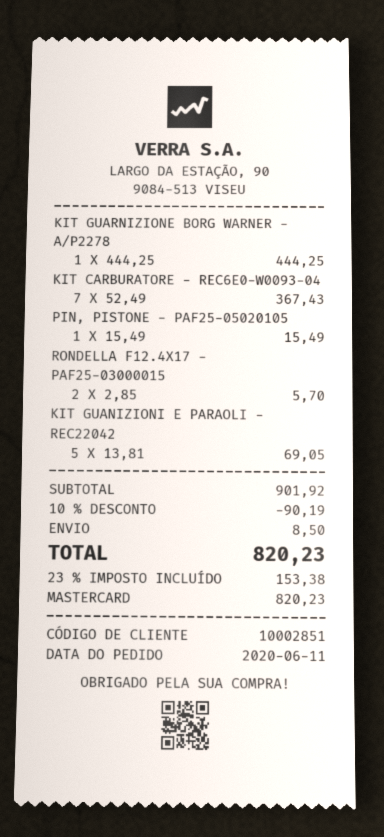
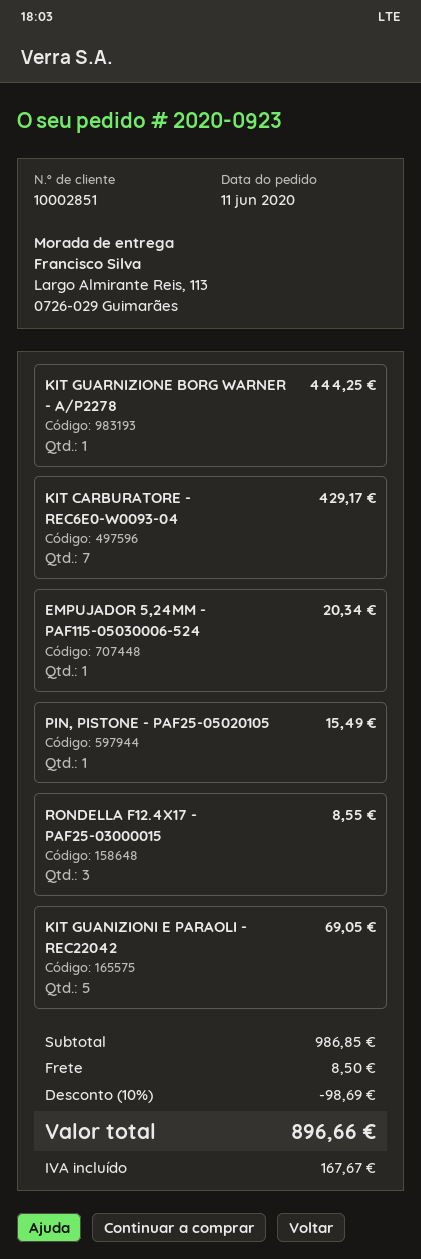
KIT CARBURATORE - REC6E0-W0093-04: 7 for 367.43 -> 7 for 429.17
RONDELLA F12.4X17 - PAF25-03000015: 2 for 5.70 -> 3 for 8.55
EMPUJADOR 5,24MM - PAF115-05030006-524: none -> 1 for 20.34
subtotal: 901.92 -> 986.85
discount: 10% = 90.19 -> 10% = 98.69
tax: 153.38 -> 167.67
total: 820.23 -> 896.66

